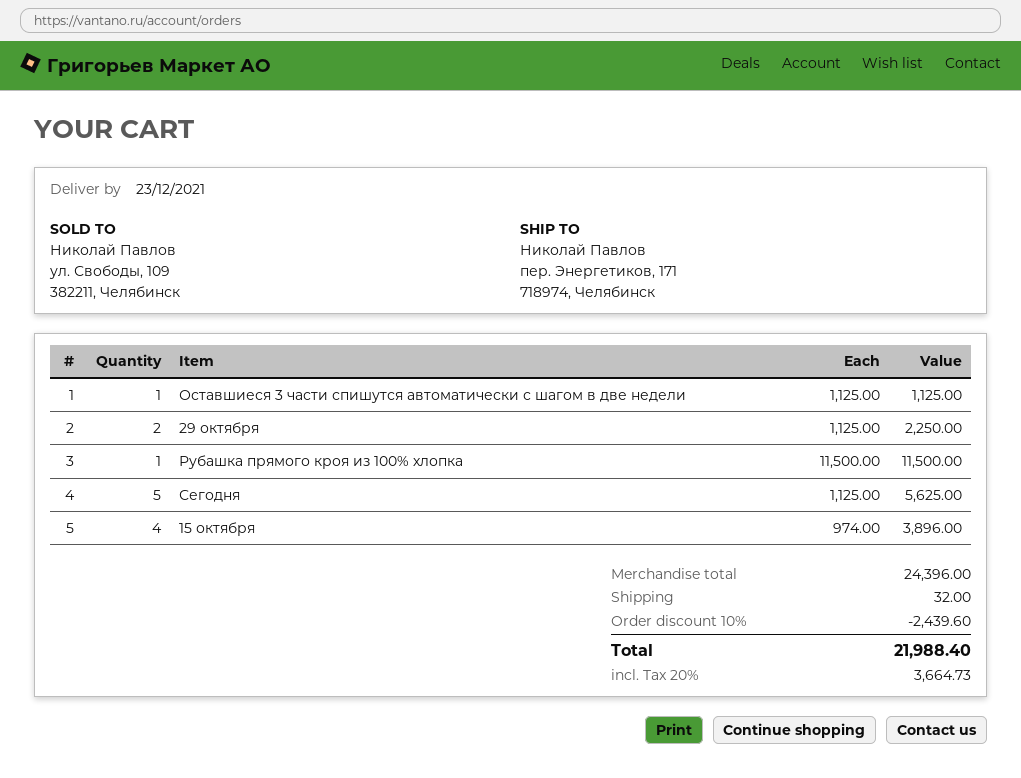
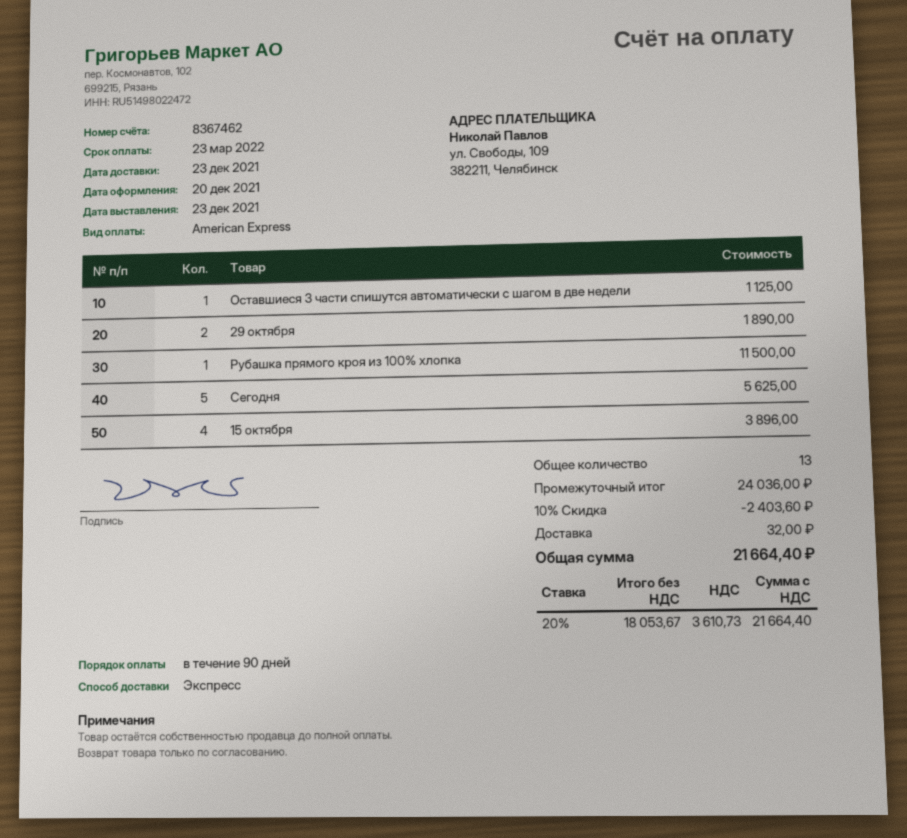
29 октября: 2 for 2250.00 -> 2 for 1890.00
subtotal: 24396.00 -> 24036.00
discount: 10% = 2439.60 -> 10% = 2403.60
tax: 20% = 3664.73 -> 20% = 3610.73
total: 21988.40 -> 21664.40

